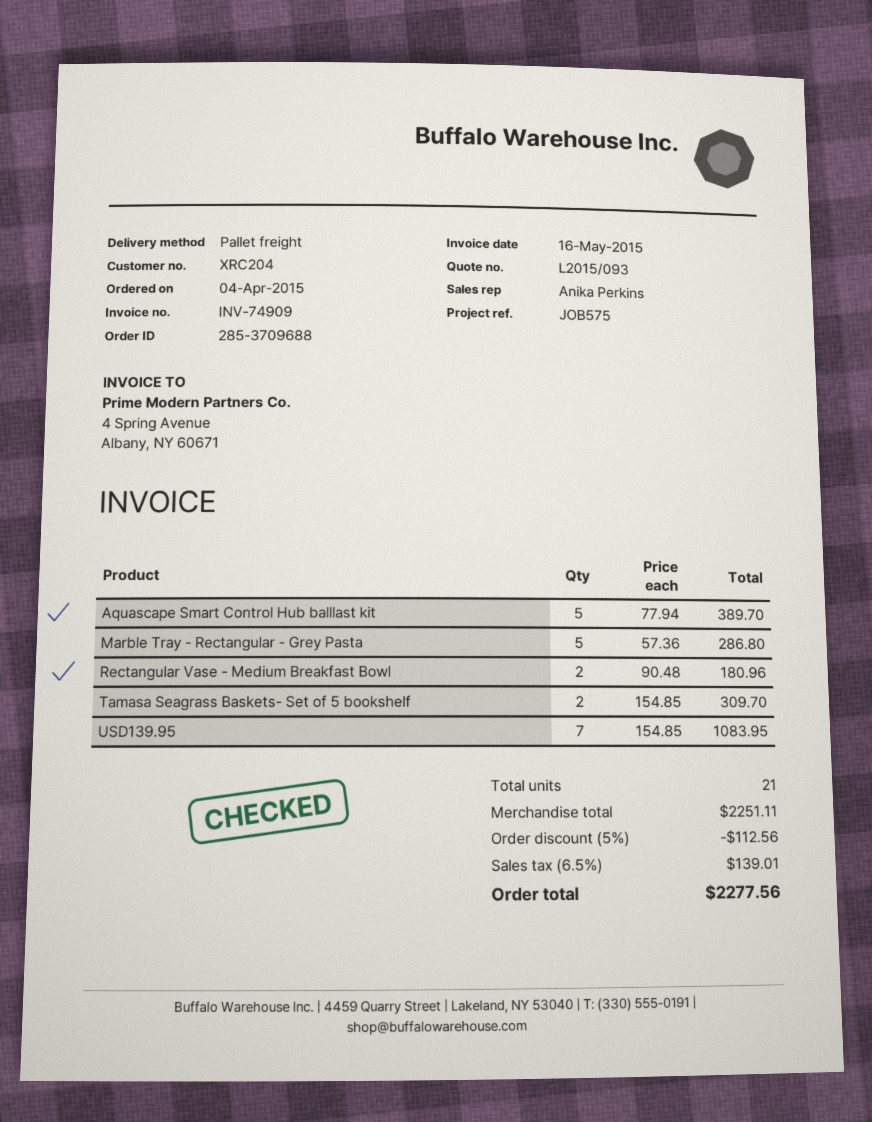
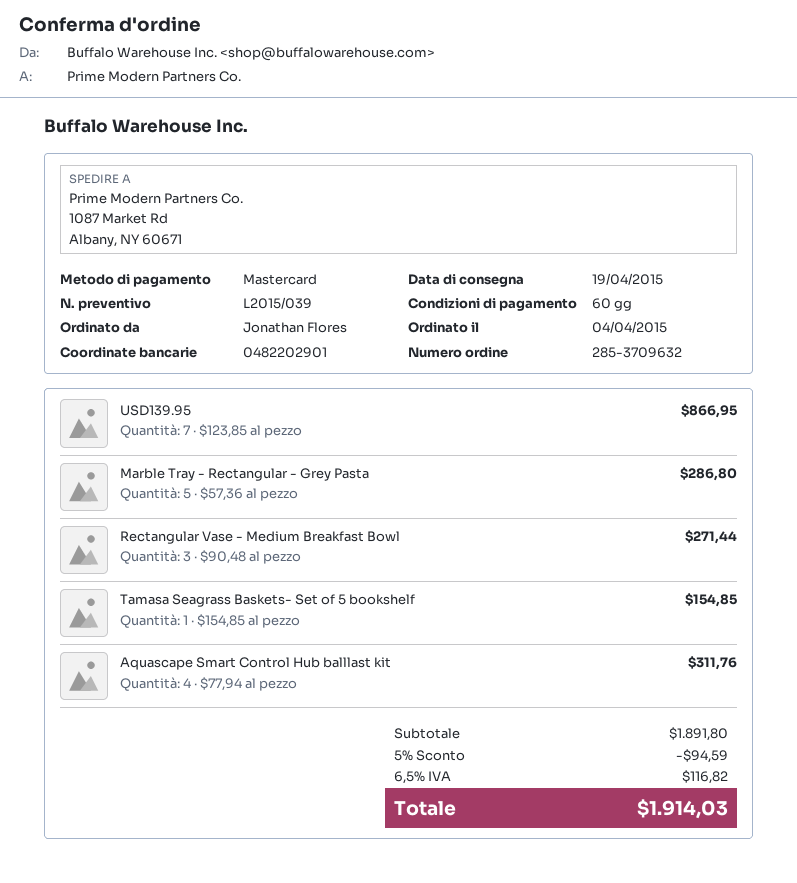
quote number: L2015/093 -> L2015/039
order number: 285-3709688 -> 285-3709632
Aquascape Smart Control Hub balllast kit: 5 x 77.94 = 389.70 -> 4 x 77.94 = 311.76
Rectangular Vase - Medium Breakfast Bowl: 2 x 90.48 = 180.96 -> 3 x 90.48 = 271.44
Tamasa Seagrass Baskets- Set of 5 bookshelf: 2 x 154.85 = 309.70 -> 1 x 154.85 = 154.85
USD139.95: 7 x 154.85 = 1083.95 -> 7 x 123.85 = 866.95
subtotal: 2251.11 -> 1891.80
discount: 5% = 112.56 -> 5% = 94.59
tax: 6.5% = 139.01 -> 6.5% = 116.82
total: 2277.56 -> 1914.03

